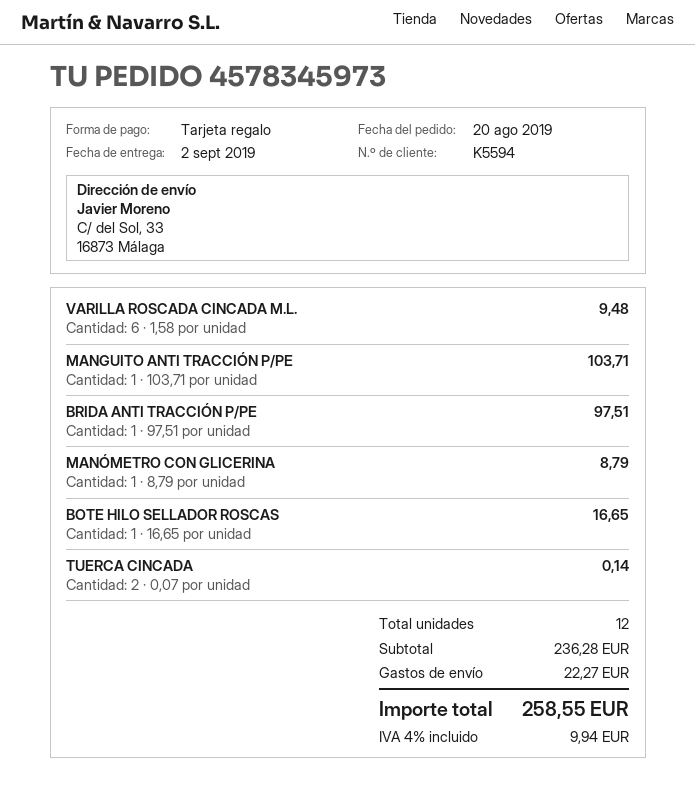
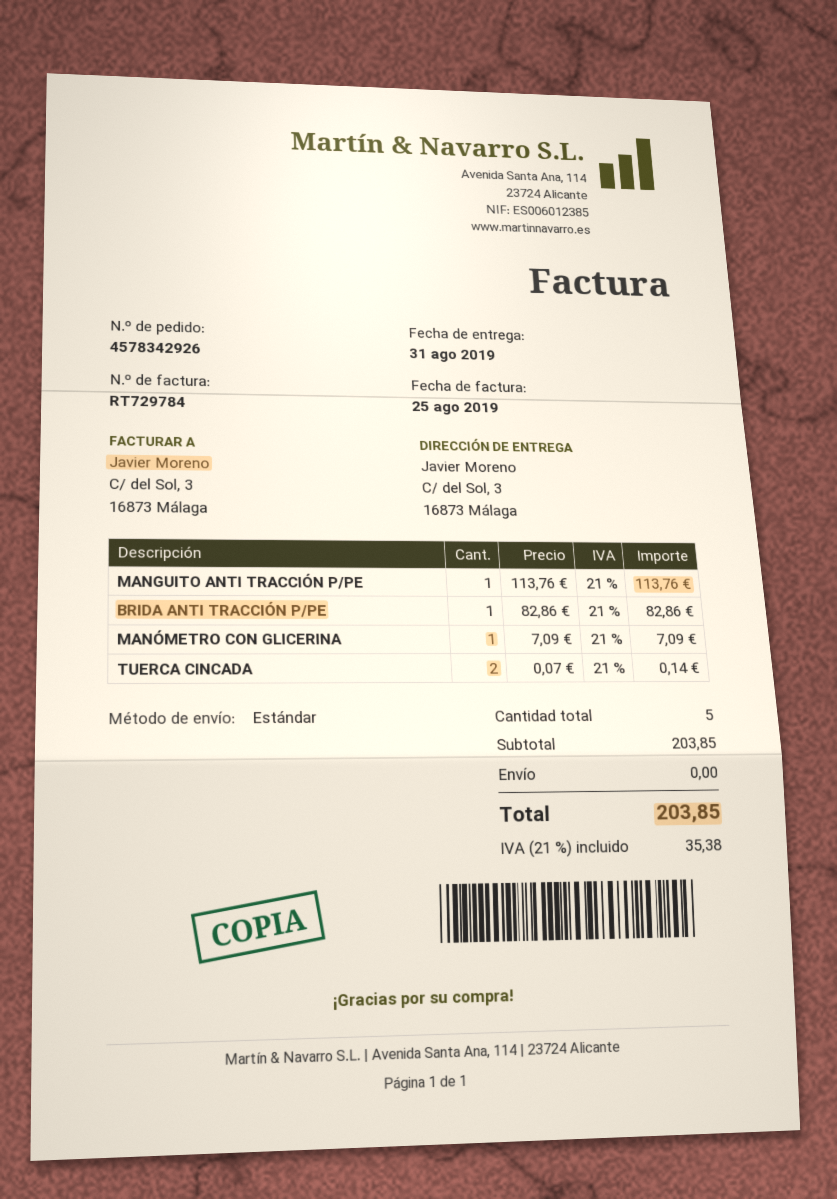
order number: 4578345973 -> 4578342926
delivery date: 2019-09-02 -> 2019-08-31
ship to: C/ del Sol, 33, 16873 Málaga -> C/ del Sol, 3, 16873 Málaga
VARILLA ROSCADA CINCADA M.L.: 6 x 1.58 = 9.48 -> none
MANGUITO ANTI TRACCIÓN P/PE: 1 x 103.71 = 103.71 -> 1 x 113.76 = 113.76
BRIDA ANTI TRACCIÓN P/PE: 1 x 97.51 = 97.51 -> 1 x 82.86 = 82.86
MANÓMETRO CON GLICERINA: 1 x 8.79 = 8.79 -> 1 x 7.09 = 7.09
BOTE HILO SELLADOR ROSCAS: 1 x 16.65 = 16.65 -> none
total quantity: 12 -> 5
subtotal: 236.28 -> 203.85
shipping: 22.27 -> 0.00
tax: 4% = 9.94 -> 21% = 35.38
total: 258.55 -> 203.85

